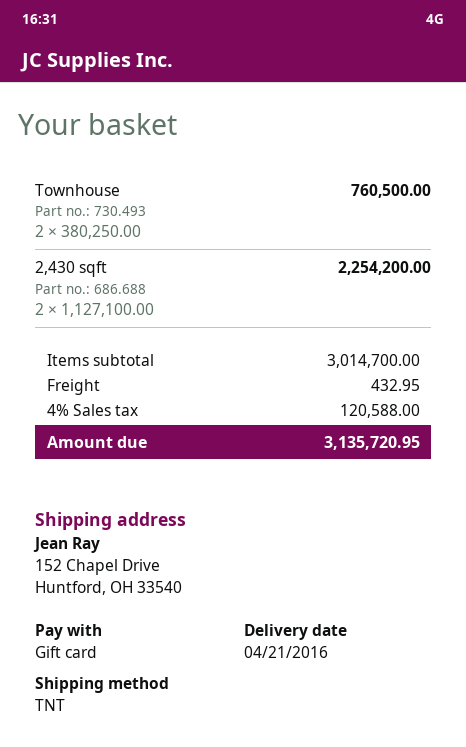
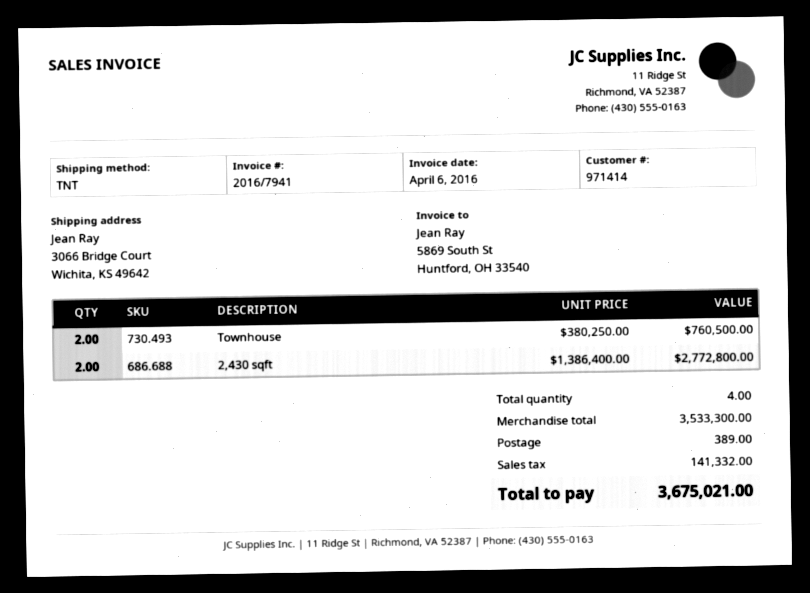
ship to: 152 Chapel Drive, Huntford, OH 33540 -> 3066 Bridge Court, Wichita, KS 49642
2,430 sqft: 2 x 1127100.00 = 2254200.00 -> 2 x 1386400.00 = 2772800.00
subtotal: 3014700.00 -> 3533300.00
shipping: 432.95 -> 389.00
tax: 120588.00 -> 141332.00
total: 3135720.95 -> 3675021.00

